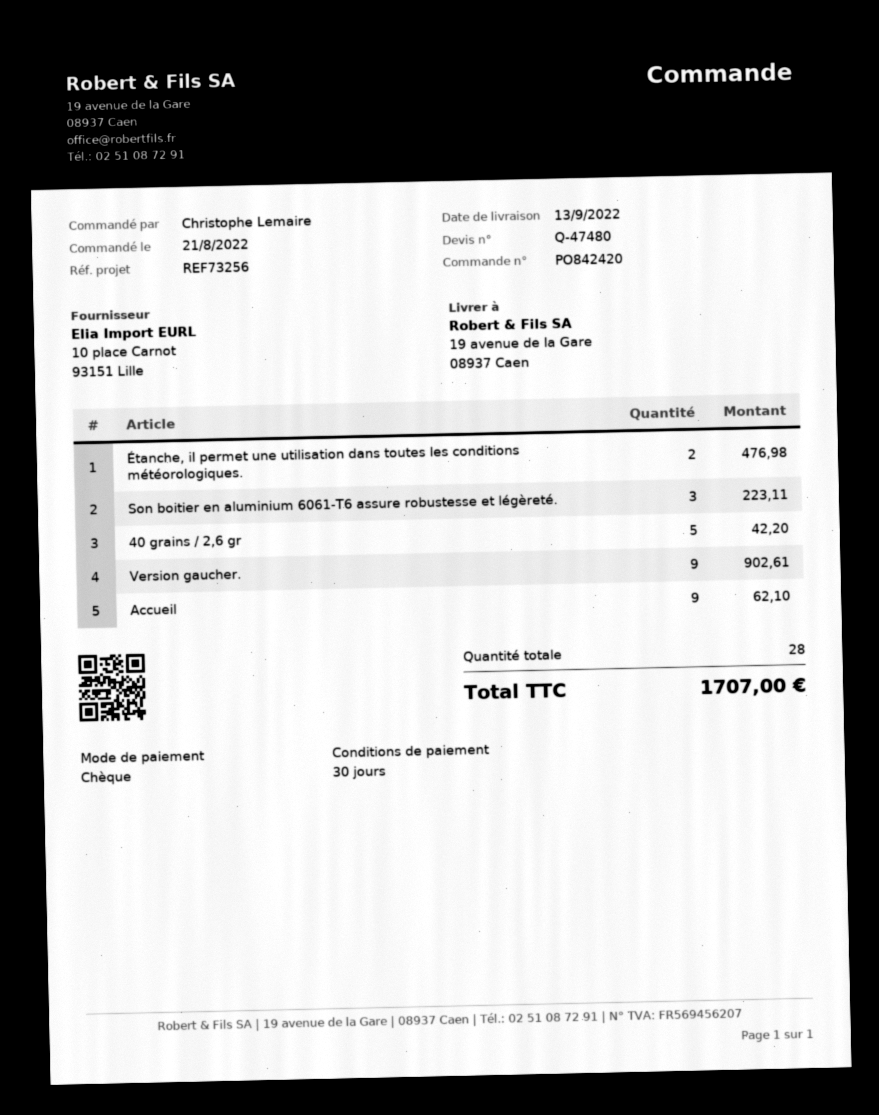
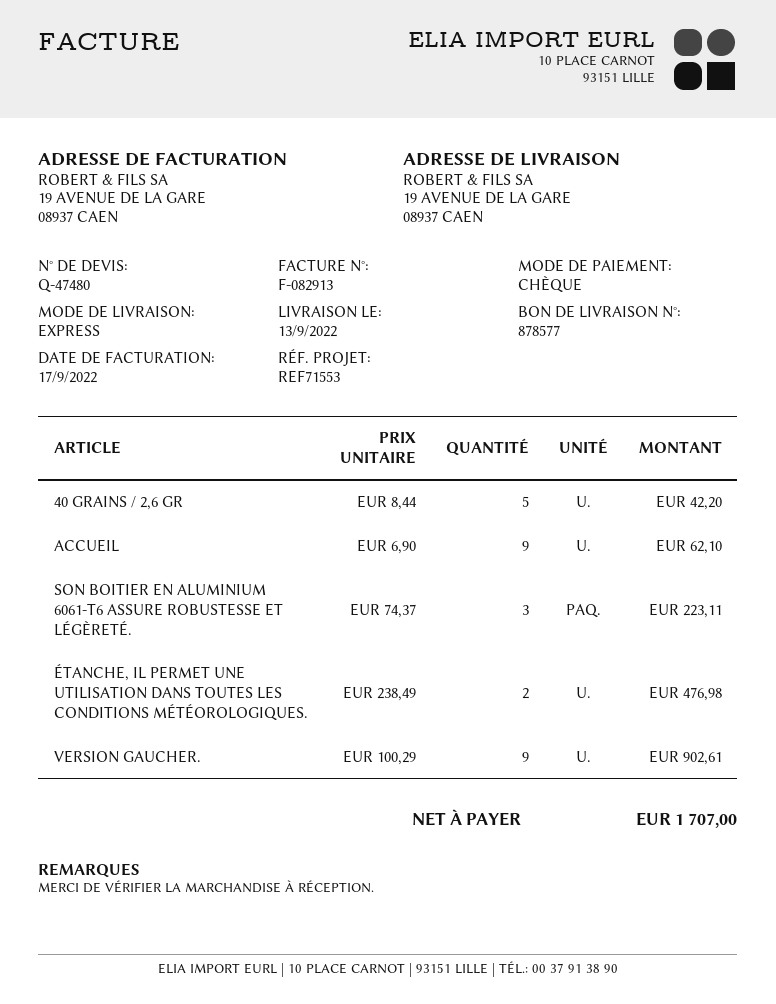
reference: REF73256 -> REF71553

